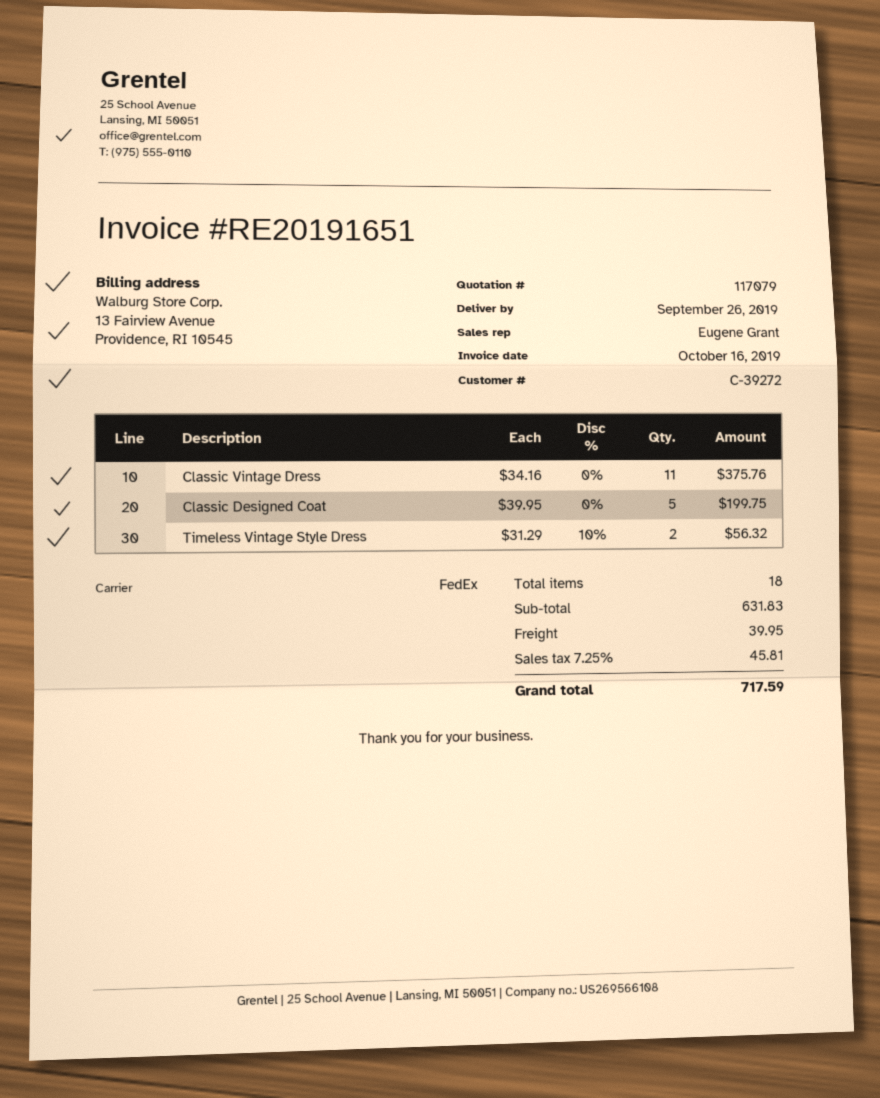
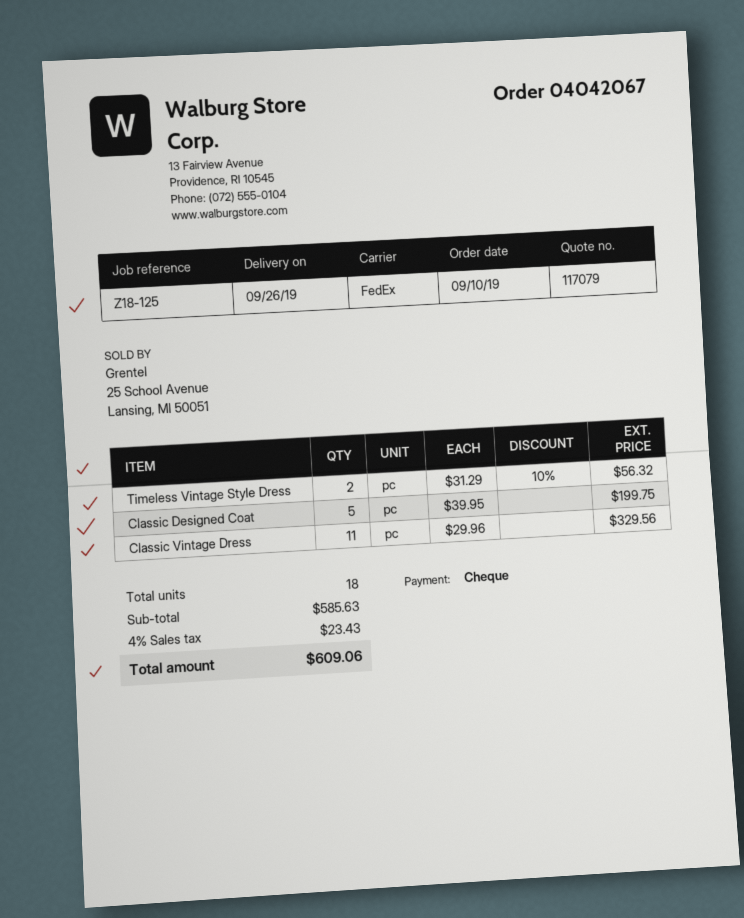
Classic Vintage Dress: 11 x 34.16 = 375.76 -> 11 x 29.96 = 329.56
subtotal: 631.83 -> 585.63
shipping: 39.95 -> none
tax: 7.25% = 45.81 -> 4% = 23.43
total: 717.59 -> 609.06

